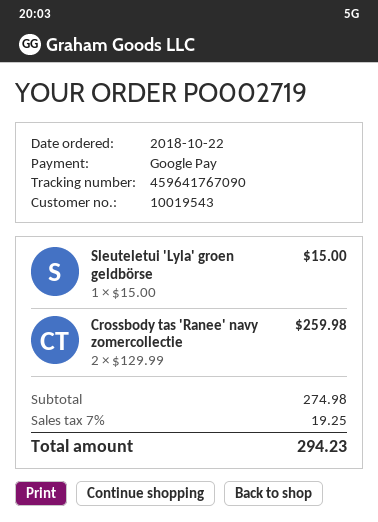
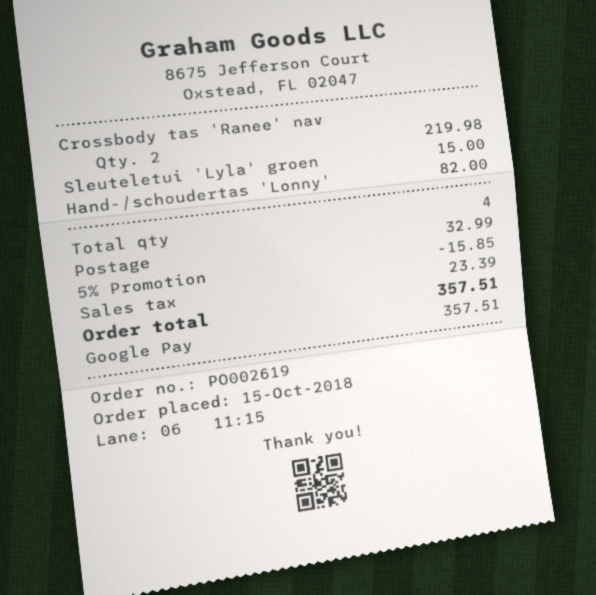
order number: PO002719 -> PO002619
order date: 2018-10-22 -> 2018-10-15
Crossbody tas 'Ranee' navy zomercollectie: 2 for 259.98 -> 2 for 219.98
Hand-/schoudertas 'Lonny': none -> 1 for 82.00
discount: none -> 5% = 15.85
shipping: none -> 32.99
tax: 19.25 -> 23.39
total: 294.23 -> 357.51

